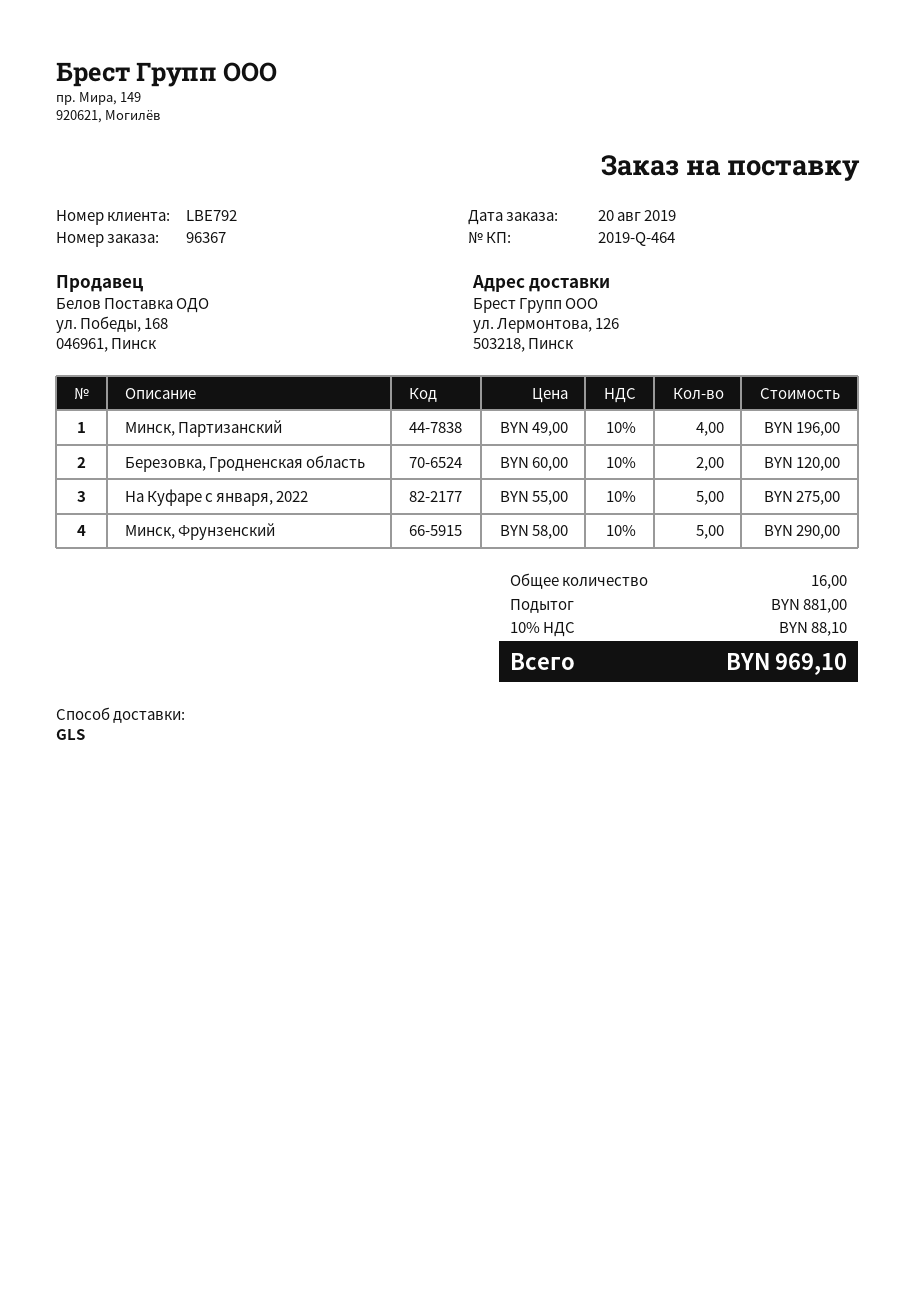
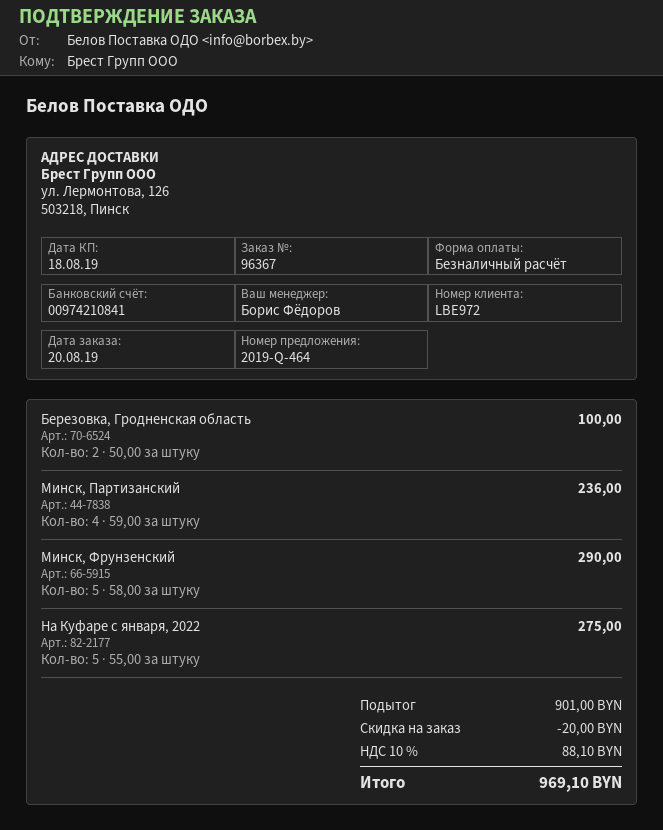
customer number: LBE792 -> LBE972
Минск, Партизанский: 4 x 49.00 = 196.00 -> 4 x 59.00 = 236.00
Березовка, Гродненская область: 2 x 60.00 = 120.00 -> 2 x 50.00 = 100.00
subtotal: 881.00 -> 901.00
discount: none -> 20.00

